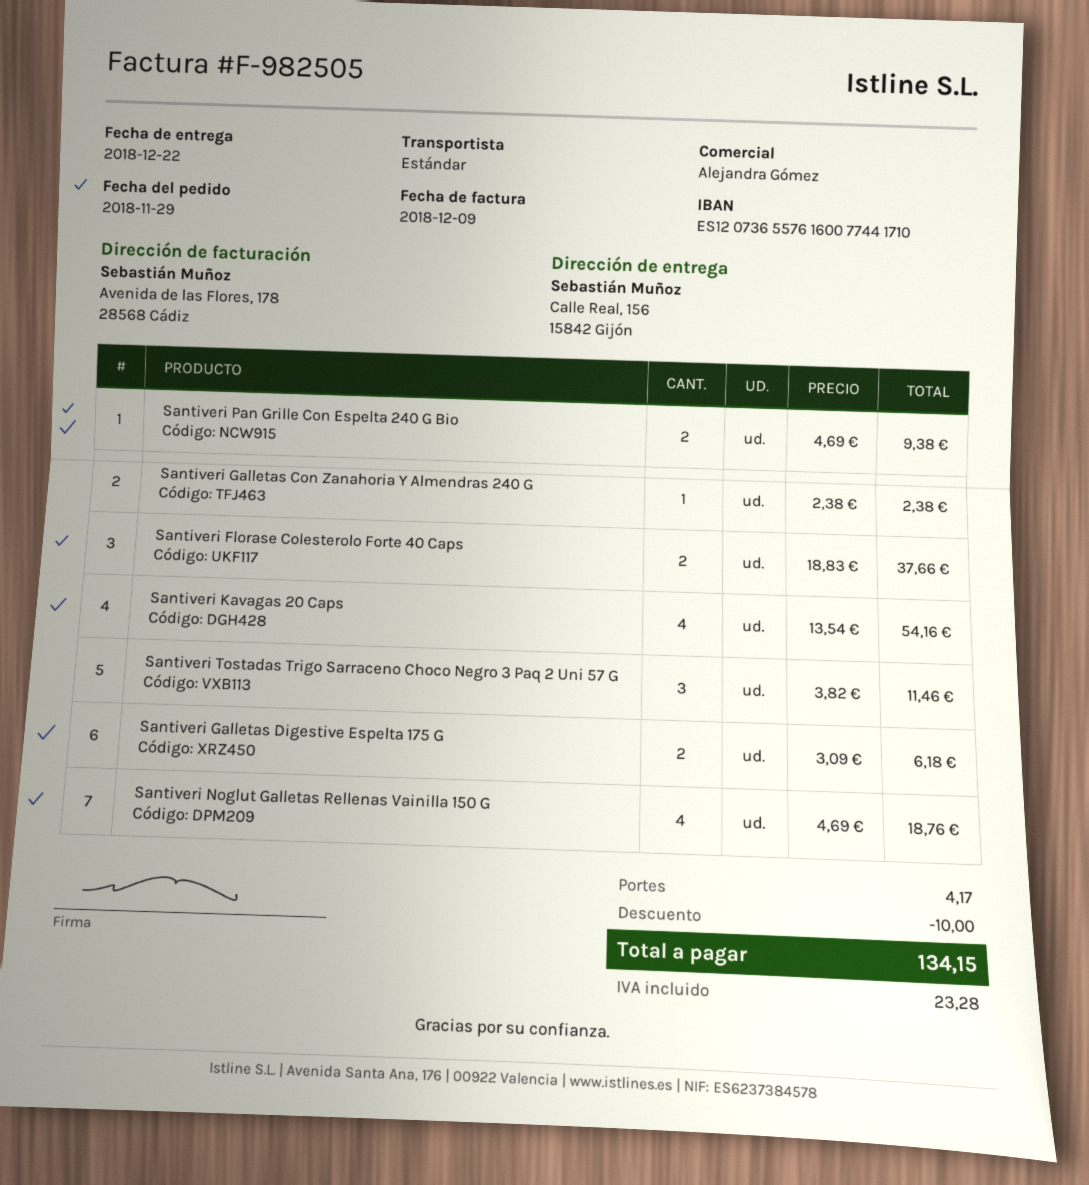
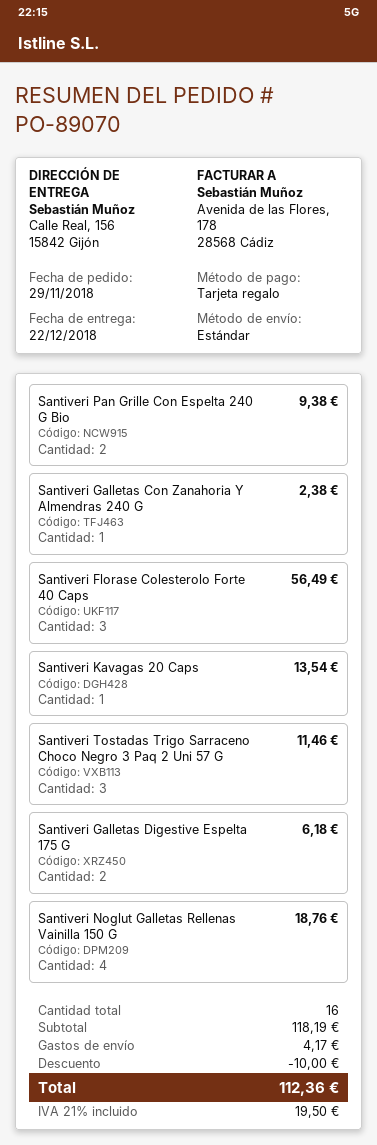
Santiveri Florase Colesterolo Forte 40 Caps: 2 for 37.66 -> 3 for 56.49
Santiveri Kavagas 20 Caps: 4 for 54.16 -> 1 for 13.54
tax: 23.28 -> 19.50
total: 134.15 -> 112.36

